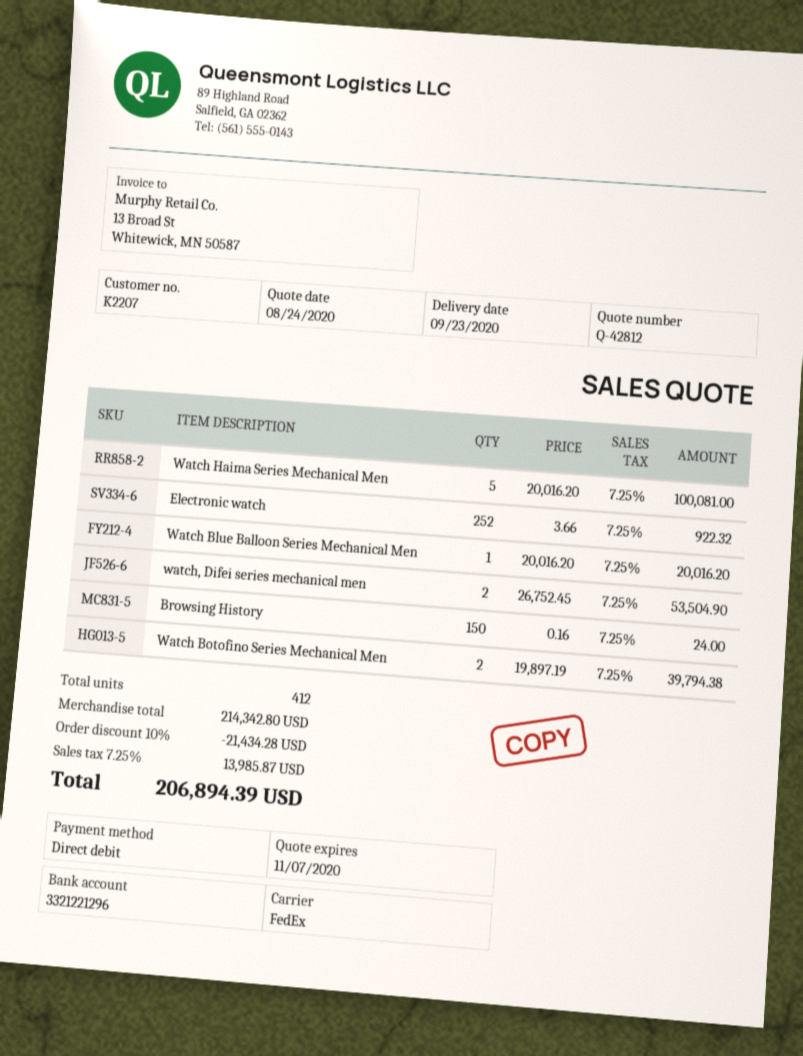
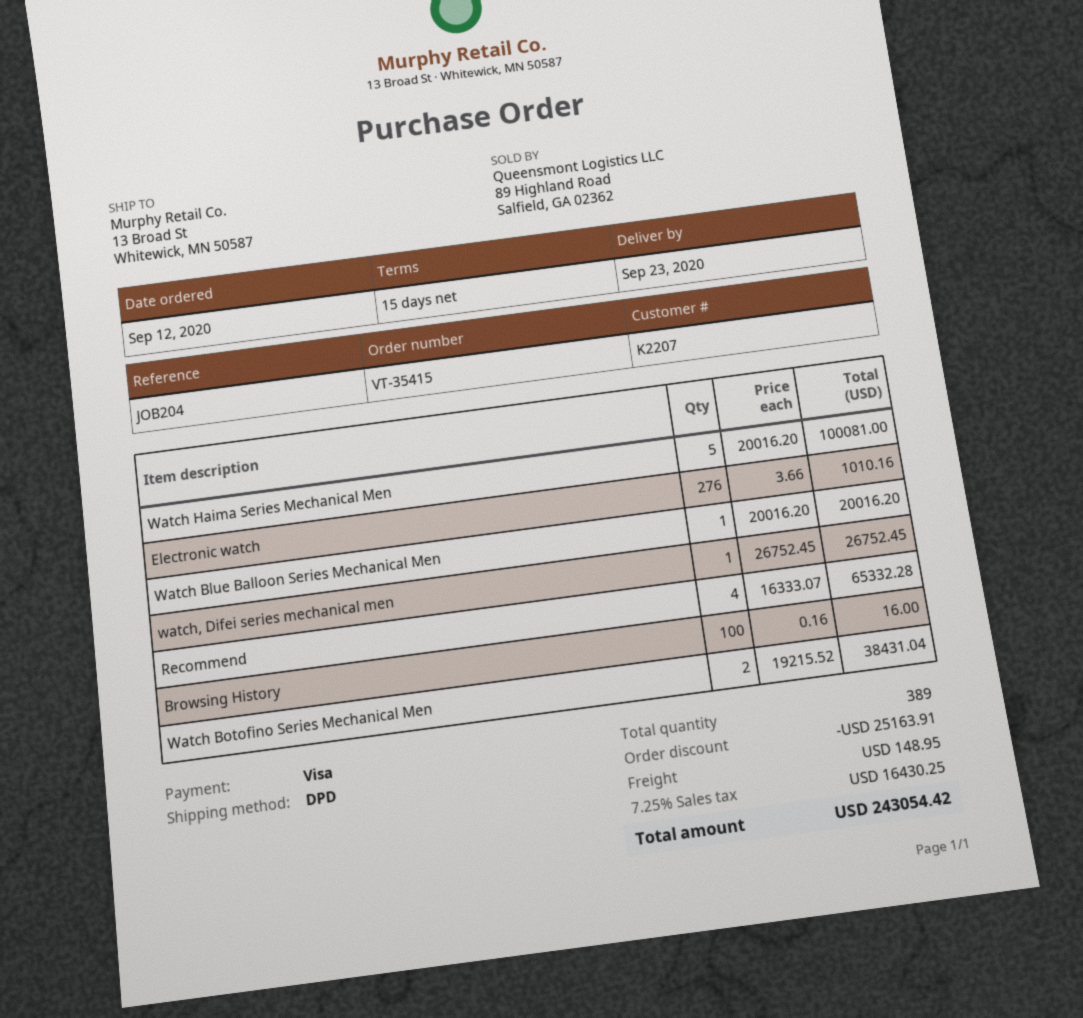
payment method: direct debit -> Visa
shipping method: FedEx -> DPD
Electronic watch: 252 x 3.66 = 922.32 -> 276 x 3.66 = 1010.16
watch, Difei series mechanical men: 2 x 26752.45 = 53504.90 -> 1 x 26752.45 = 26752.45
Browsing History: 150 x 0.16 = 24.00 -> 100 x 0.16 = 16.00
Watch Botofino Series Mechanical Men: 2 x 19897.19 = 39794.38 -> 2 x 19215.52 = 38431.04
Recommend: none -> 4 x 16333.07 = 65332.28
total quantity: 412 -> 389
discount: 21434.28 -> 25163.91
shipping: none -> 148.95
tax: 7.25% = 13985.87 -> 7.25% = 16430.25
total: 206894.39 -> 243054.42

